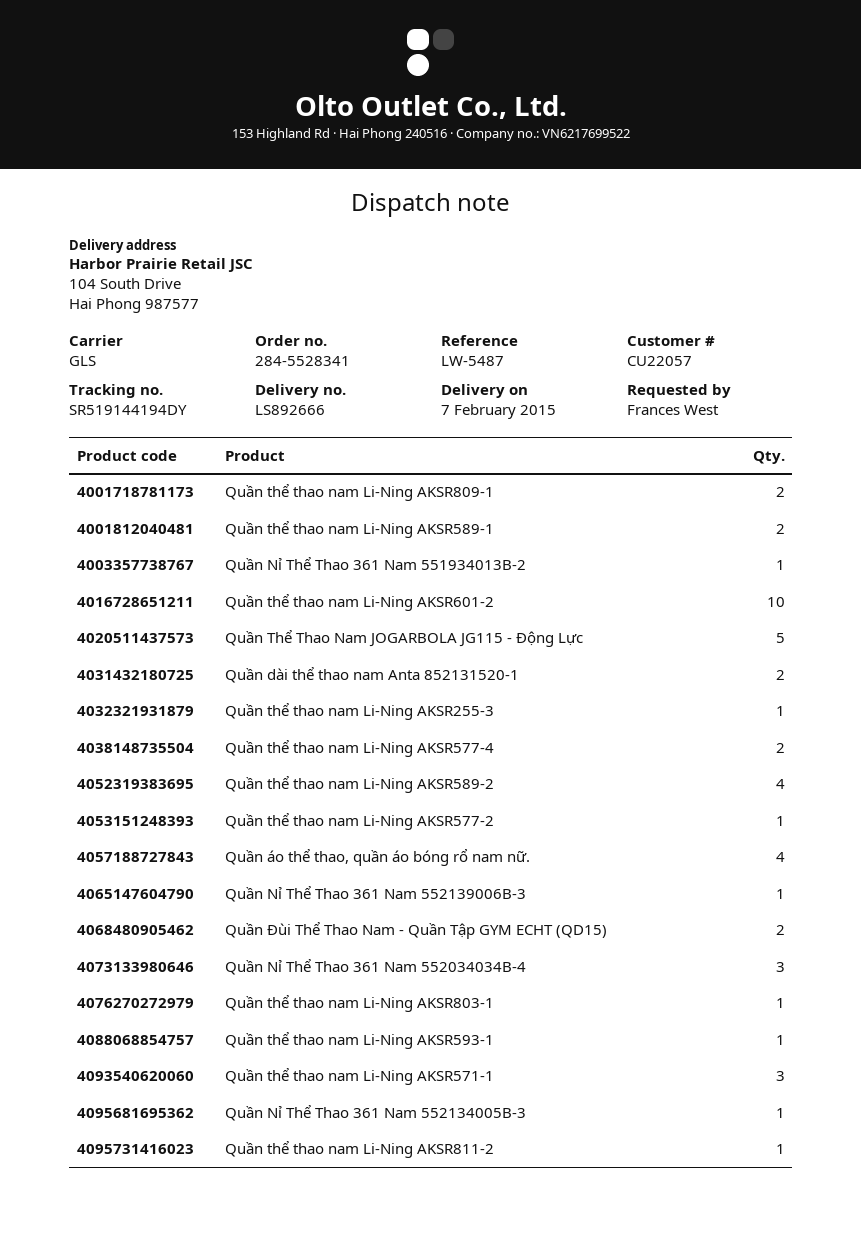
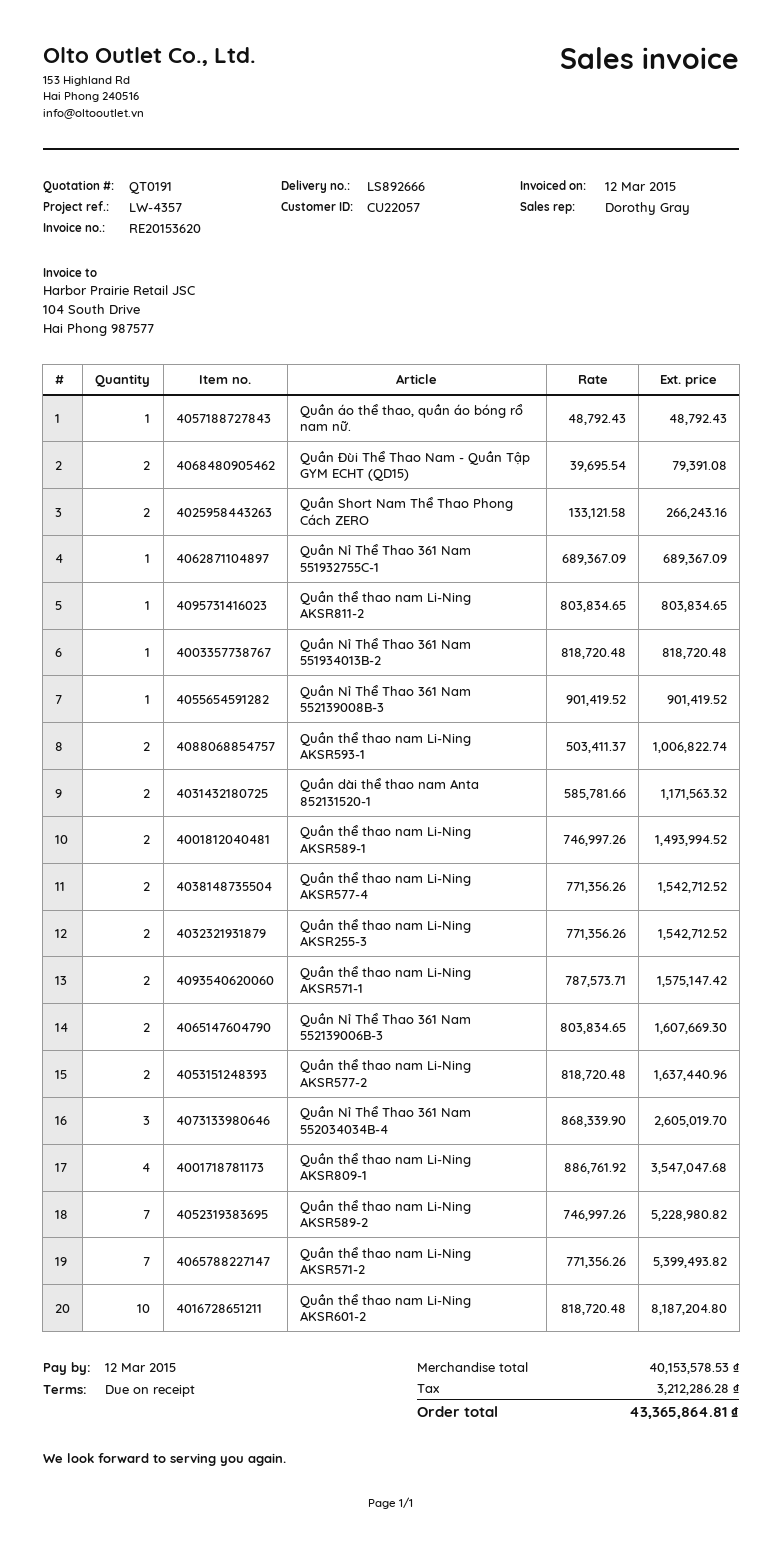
reference: LW-5487 -> LW-4357
Quần thể thao nam Li-Ning AKSR809-1: 2 -> 4
Quần Thể Thao Nam JOGARBOLA JG115 - Động Lực: 5 -> none
Quần thể thao nam Li-Ning AKSR255-3: 1 -> 2
Quần thể thao nam Li-Ning AKSR589-2: 4 -> 7
Quần thể thao nam Li-Ning AKSR577-2: 1 -> 2
Quần áo thể thao, quần áo bóng rổ nam nữ.: 4 -> 1
Quần Nỉ Thể Thao 361 Nam 552139006B-3: 1 -> 2
Quần thể thao nam Li-Ning AKSR803-1: 1 -> none
Quần thể thao nam Li-Ning AKSR593-1: 1 -> 2
Quần thể thao nam Li-Ning AKSR571-1: 3 -> 2
Quần Nỉ Thể Thao 361 Nam 552134005B-3: 1 -> none
Quần Short Nam Thể Thao Phong Cách ZERO: none -> 2
Quần Nỉ Thể Thao 361 Nam 551932755C-1: none -> 1
Quần Nỉ Thể Thao 361 Nam 552139008B-3: none -> 1
Quần thể thao nam Li-Ning AKSR571-2: none -> 7

